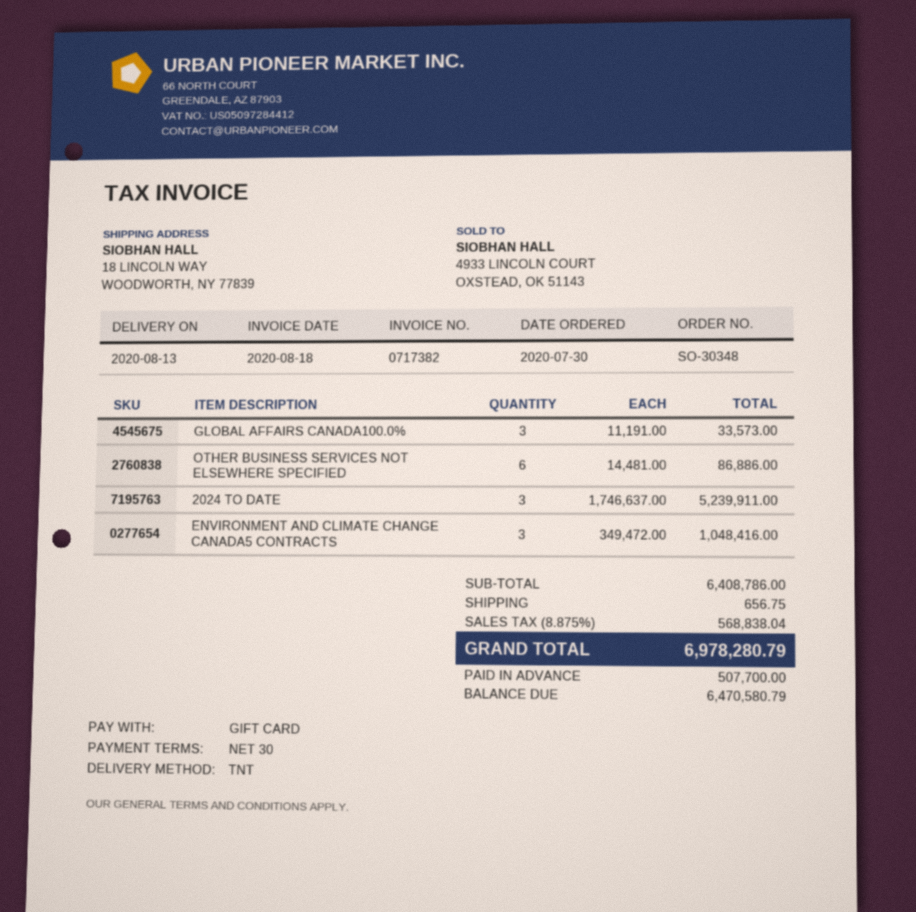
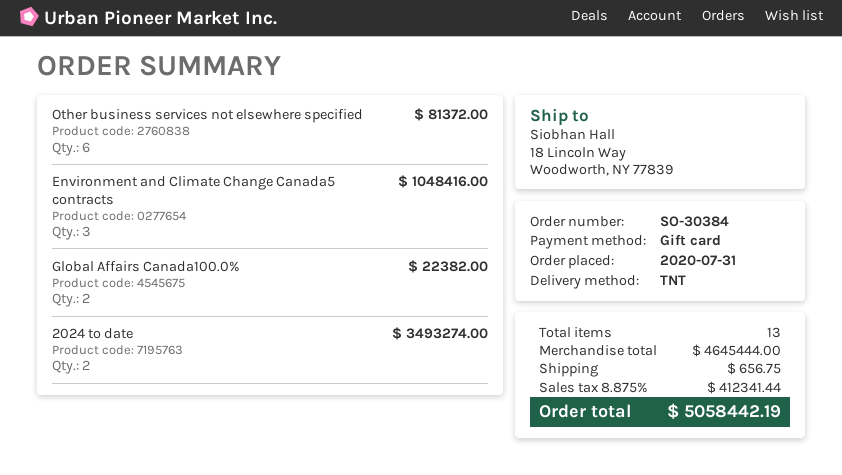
order number: SO-30348 -> SO-30384
order date: 2020-07-30 -> 2020-07-31
GLOBAL AFFAIRS CANADA100.0%: 3 for 33573.00 -> 2 for 22382.00
OTHER BUSINESS SERVICES NOT ELSEWHERE SPECIFIED: 6 for 86886.00 -> 6 for 81372.00
2024 TO DATE: 3 for 5239911.00 -> 2 for 3493274.00
subtotal: 6408786.00 -> 4645444.00
tax: 8.875% = 568838.04 -> 8.875% = 412341.44
total: 6978280.79 -> 5058442.19

